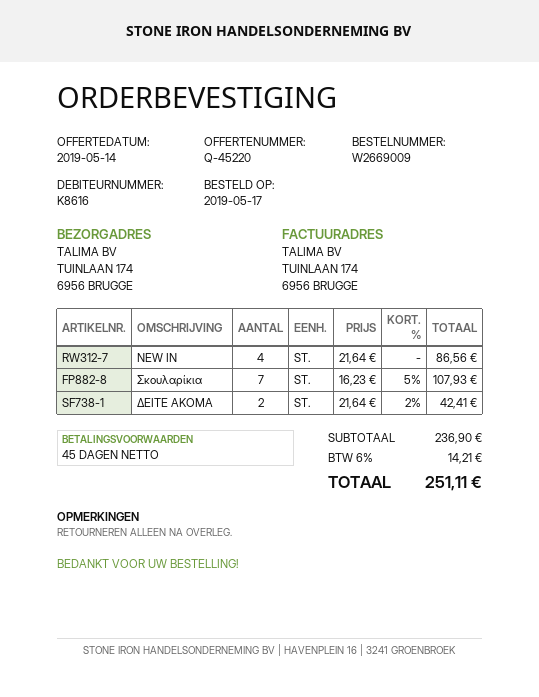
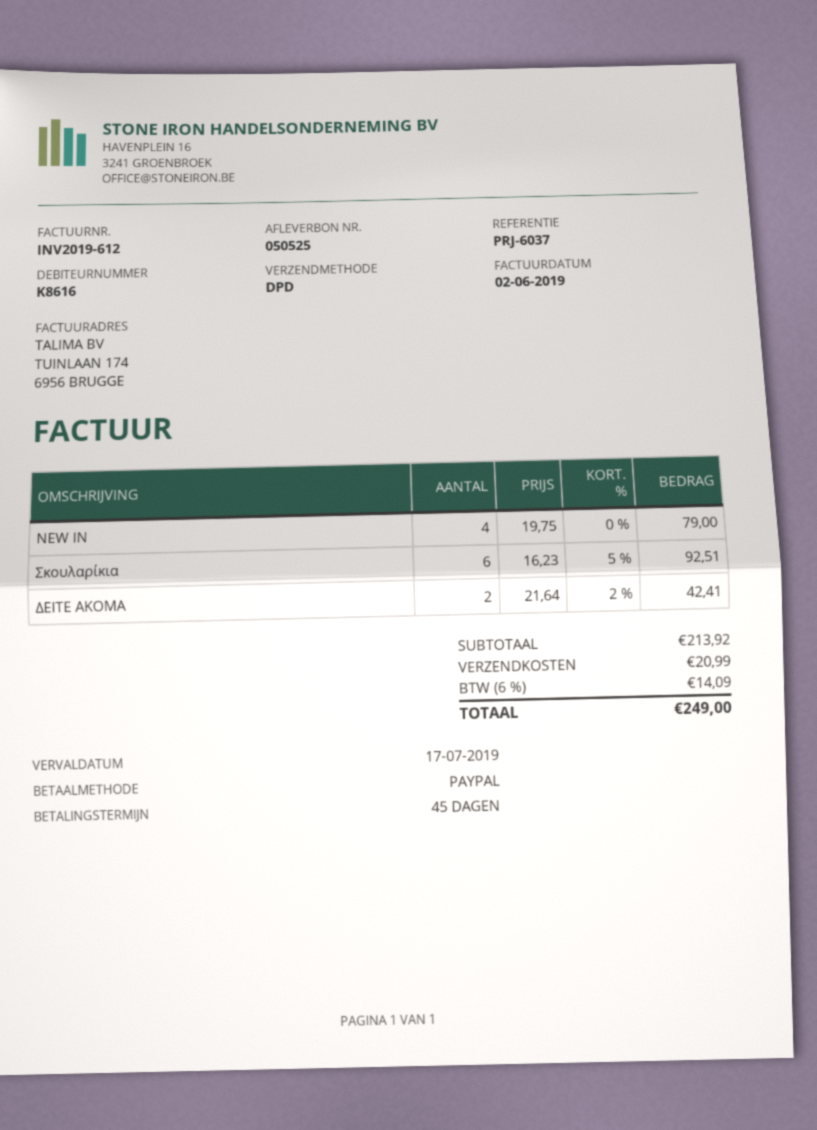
NEW IN: 4 x 21.64 = 86.56 -> 4 x 19.75 = 79.00
Σκουλαρίκια: 7 x 16.23 - 5% = 107.93 -> 6 x 16.23 - 5% = 92.51
subtotal: 236.90 -> 213.92
shipping: none -> 20.99
tax: 6% = 14.21 -> 6% = 14.09
total: 251.11 -> 249.00

